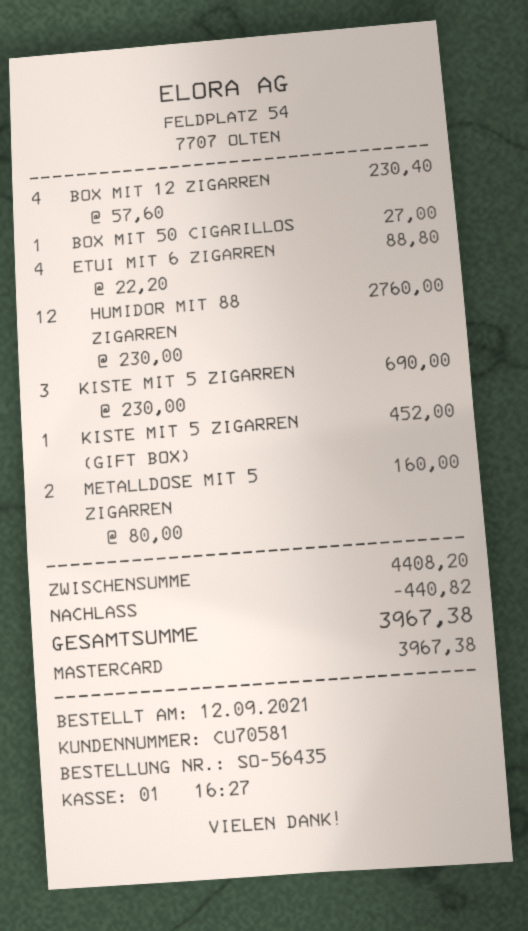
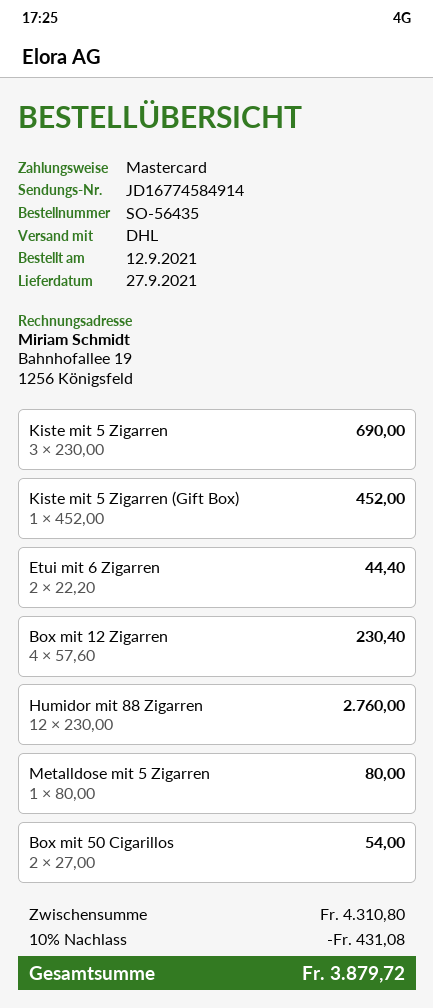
BOX MIT 50 CIGARILLOS: 1 x 27.00 = 27.00 -> 2 x 27.00 = 54.00
ETUI MIT 6 ZIGARREN: 4 x 22.20 = 88.80 -> 2 x 22.20 = 44.40
METALLDOSE MIT 5 ZIGARREN: 2 x 80.00 = 160.00 -> 1 x 80.00 = 80.00
subtotal: 4408.20 -> 4310.80
discount: 440.82 -> 431.08
total: 3967.38 -> 3879.72

